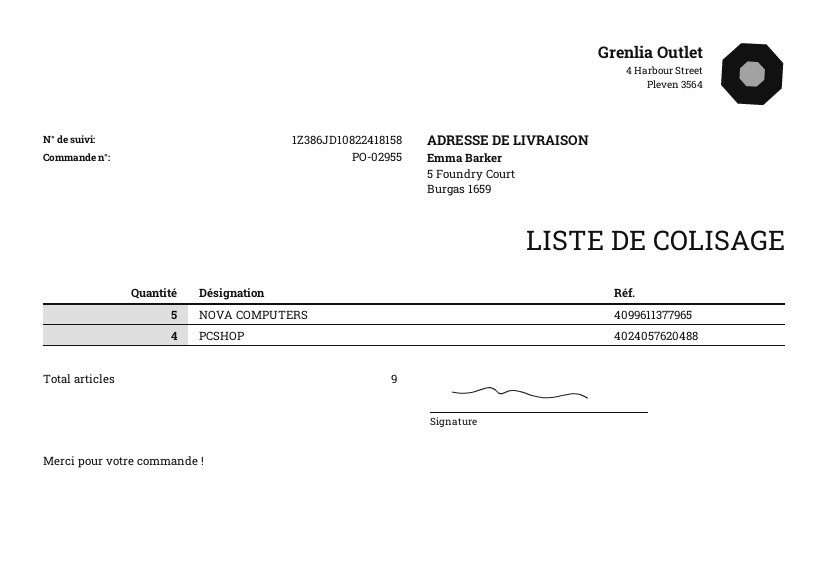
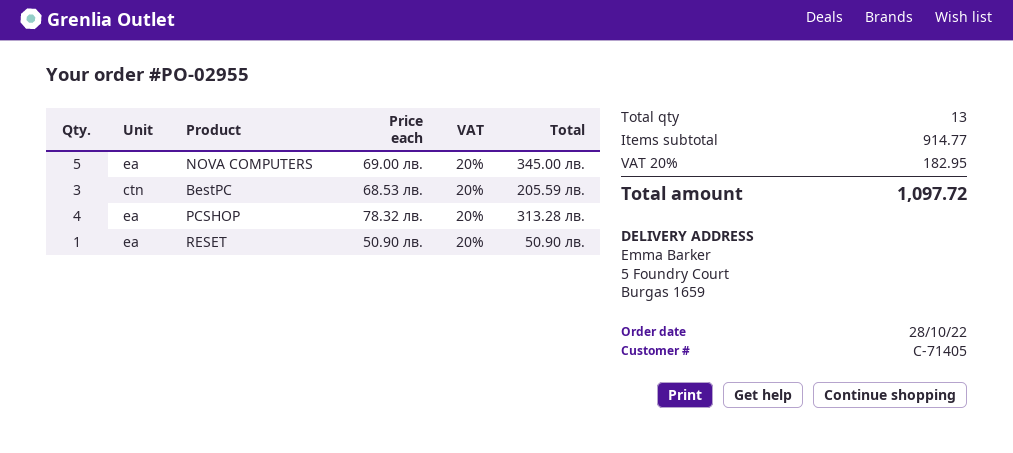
BestPC: none -> 3
RESET: none -> 1
total quantity: 9 -> 13

